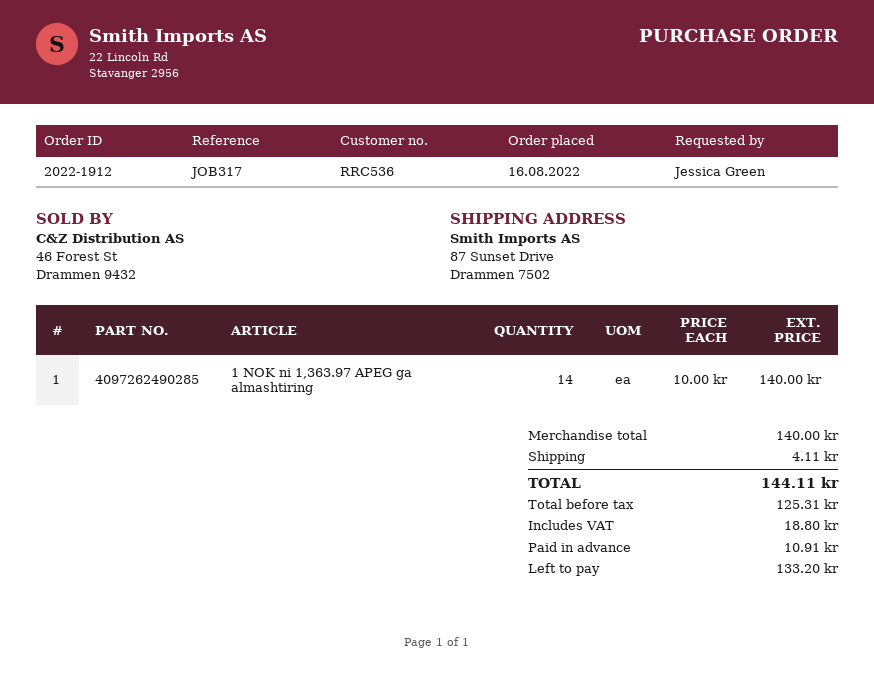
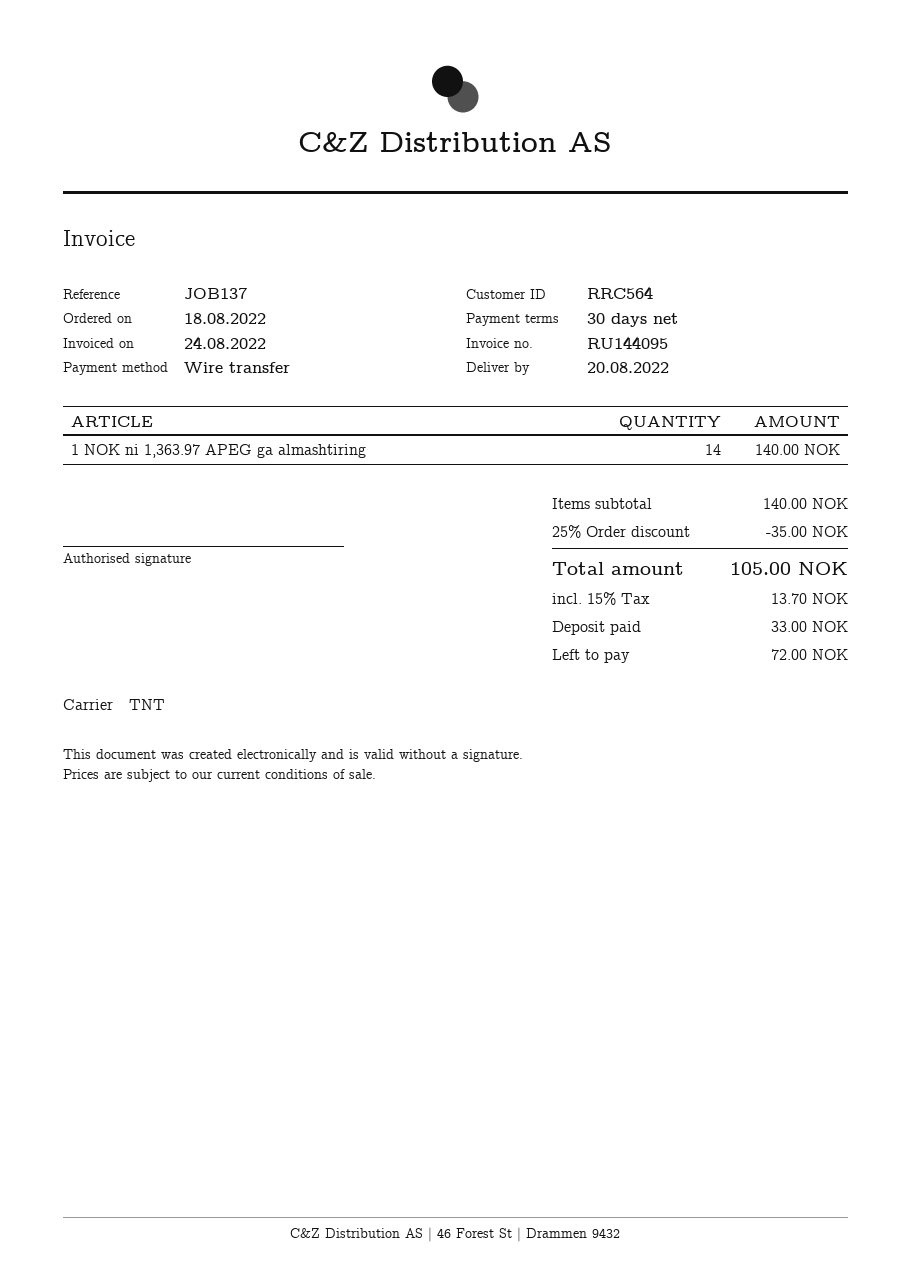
order date: 2022-08-16 -> 2022-08-18
customer number: RRC536 -> RRC564
reference: JOB317 -> JOB137
discount: none -> 25% = 35.00
shipping: 4.11 -> none
tax: 18.80 -> 13.70
total: 144.11 -> 105.00
deposit: 10.91 -> 33.00
balance: 133.20 -> 72.00

